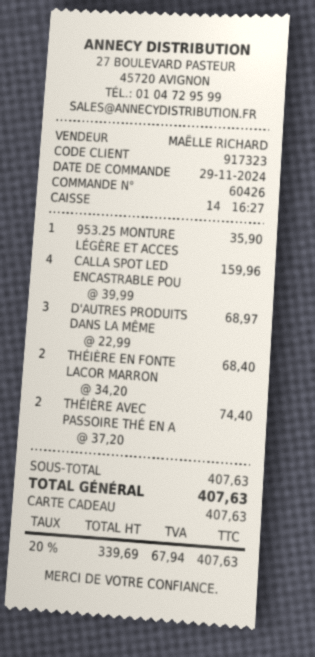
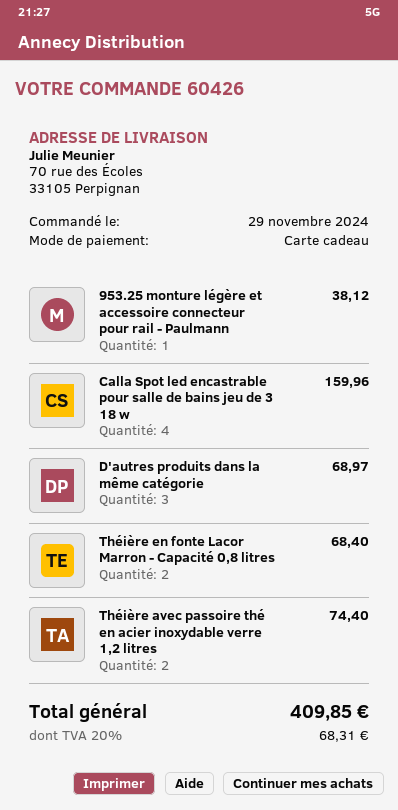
953.25 MONTURE LÉGÈRE ET ACCES: 1 for 35.90 -> 1 for 38.12
tax: 20% = 67.94 -> 20% = 68.31
total: 407.63 -> 409.85

